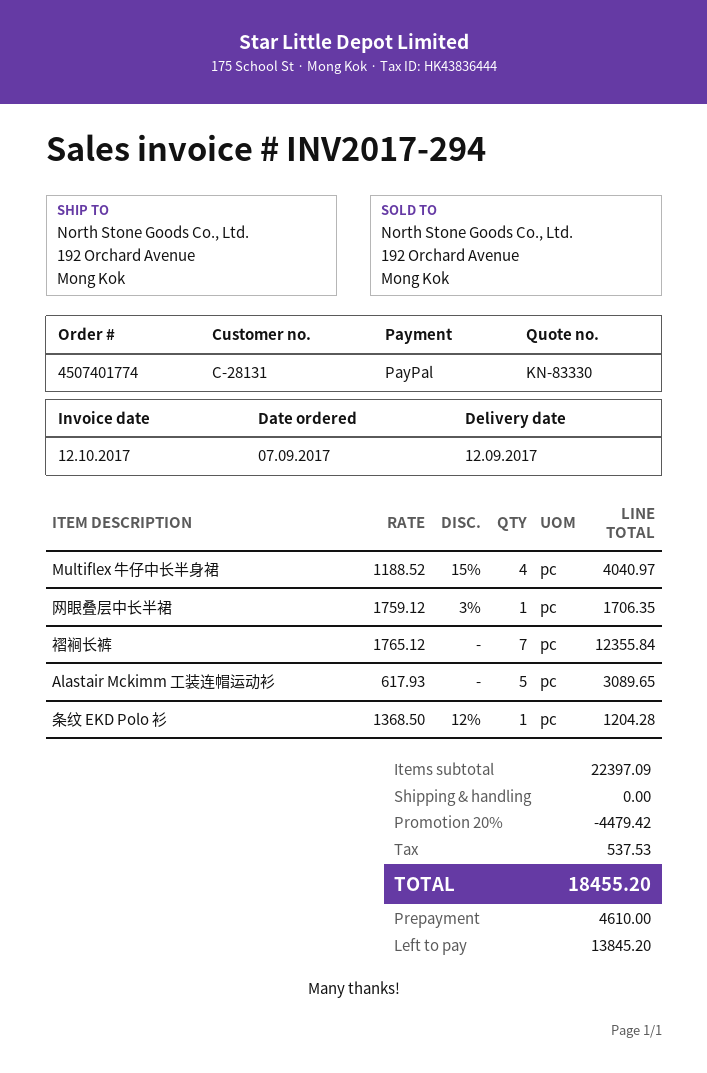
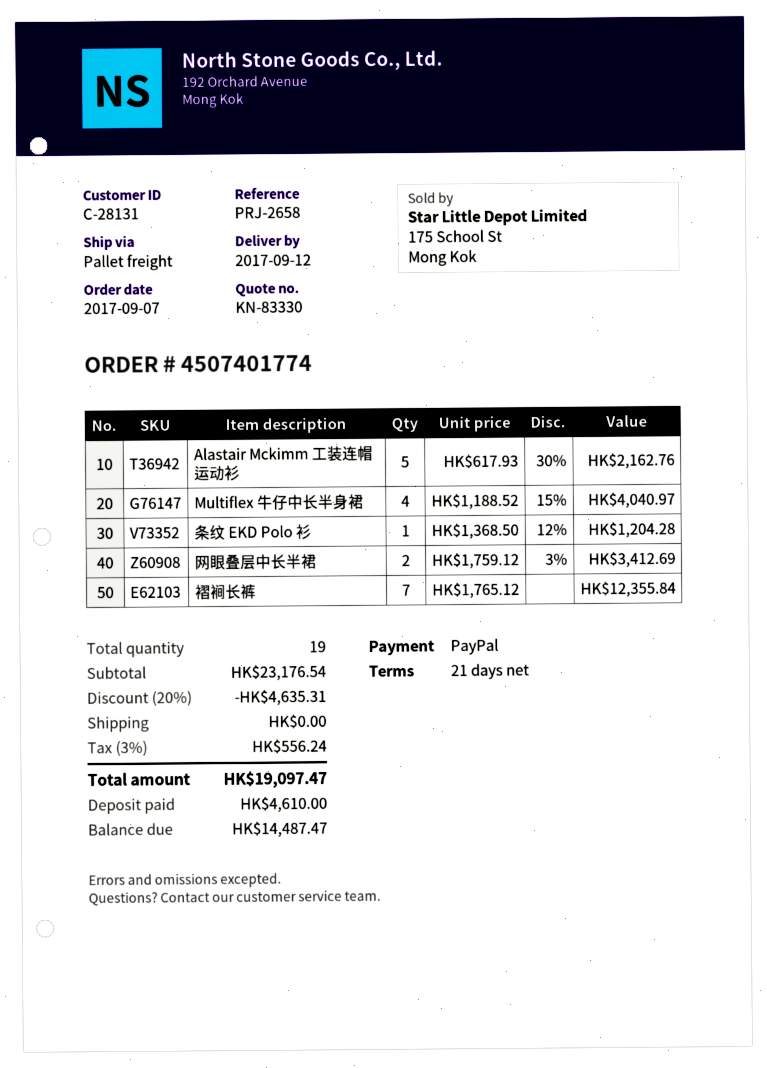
网眼叠层中长半裙: 1 x 1759.12 - 3% = 1706.35 -> 2 x 1759.12 - 3% = 3412.69
Alastair Mckimm 工装连帽运动衫: 5 x 617.93 = 3089.65 -> 5 x 617.93 - 30% = 2162.76
subtotal: 22397.09 -> 23176.54
discount: 20% = 4479.42 -> 20% = 4635.31
tax: 537.53 -> 556.24
total: 18455.20 -> 19097.47
balance: 13845.20 -> 14487.47

